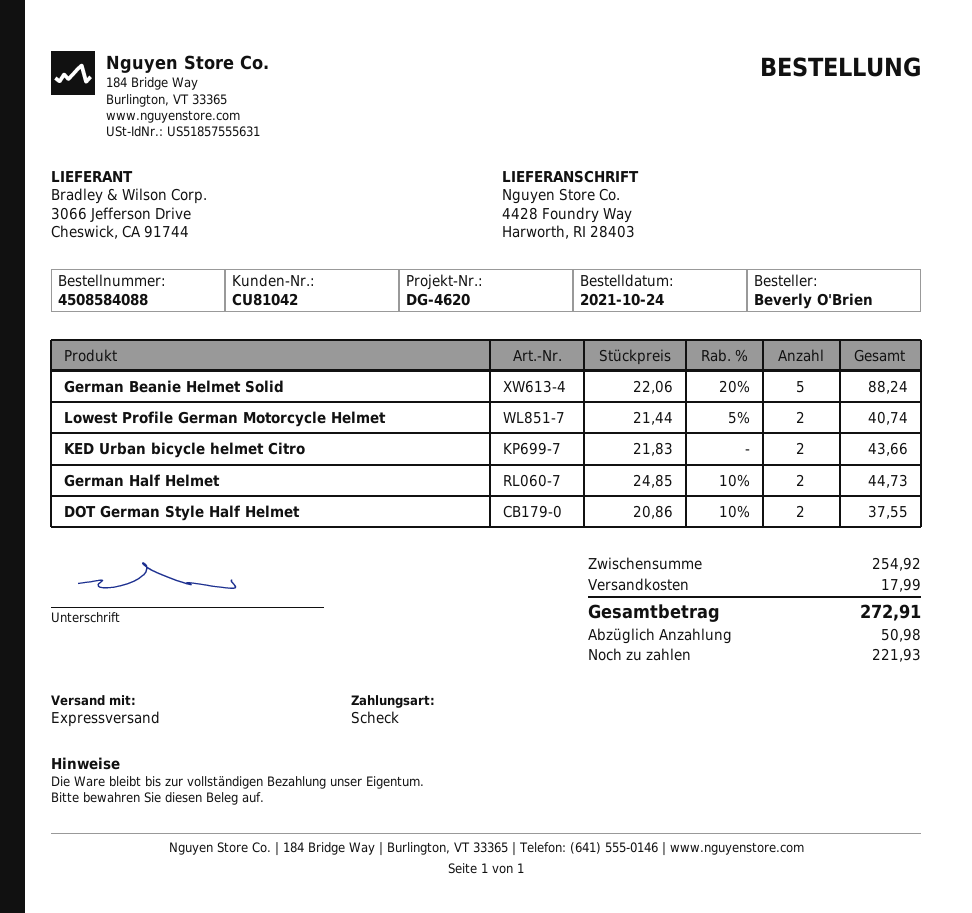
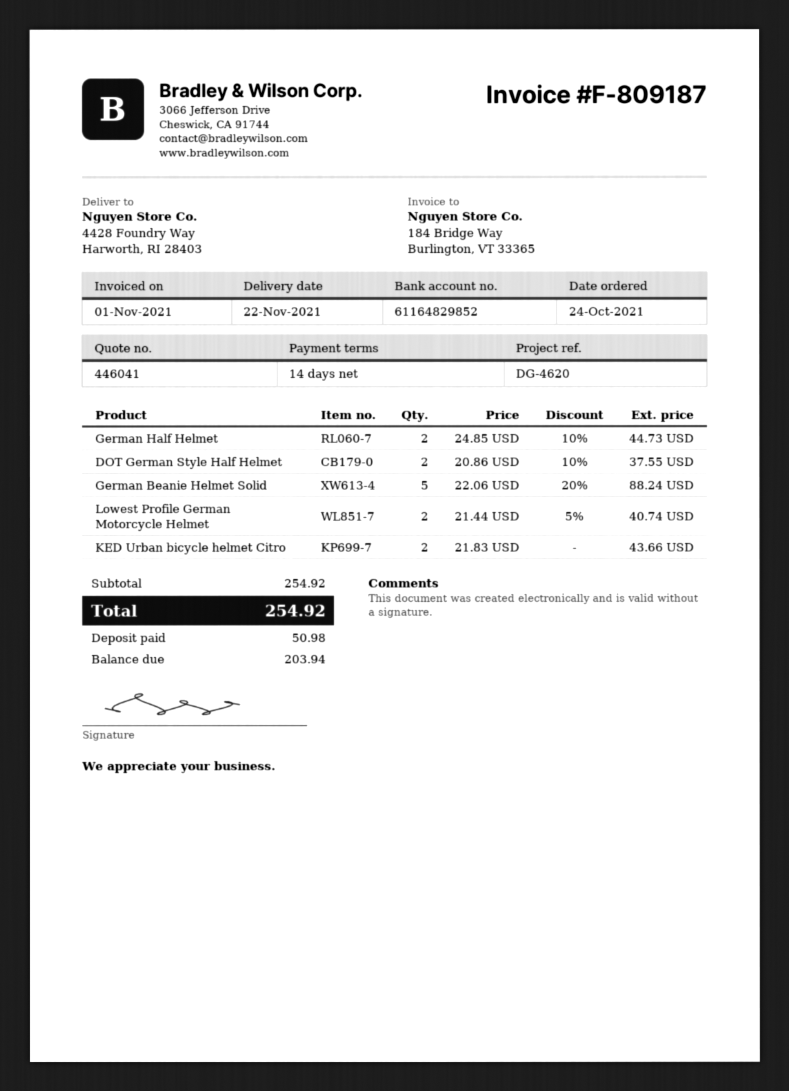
shipping: 17.99 -> none
total: 272.91 -> 254.92
balance: 221.93 -> 203.94

